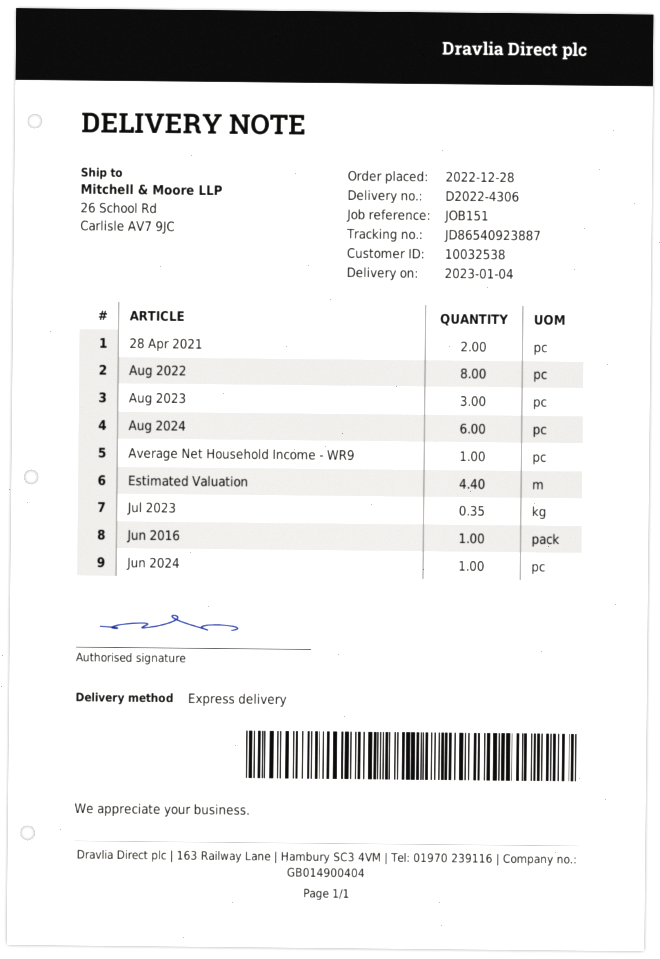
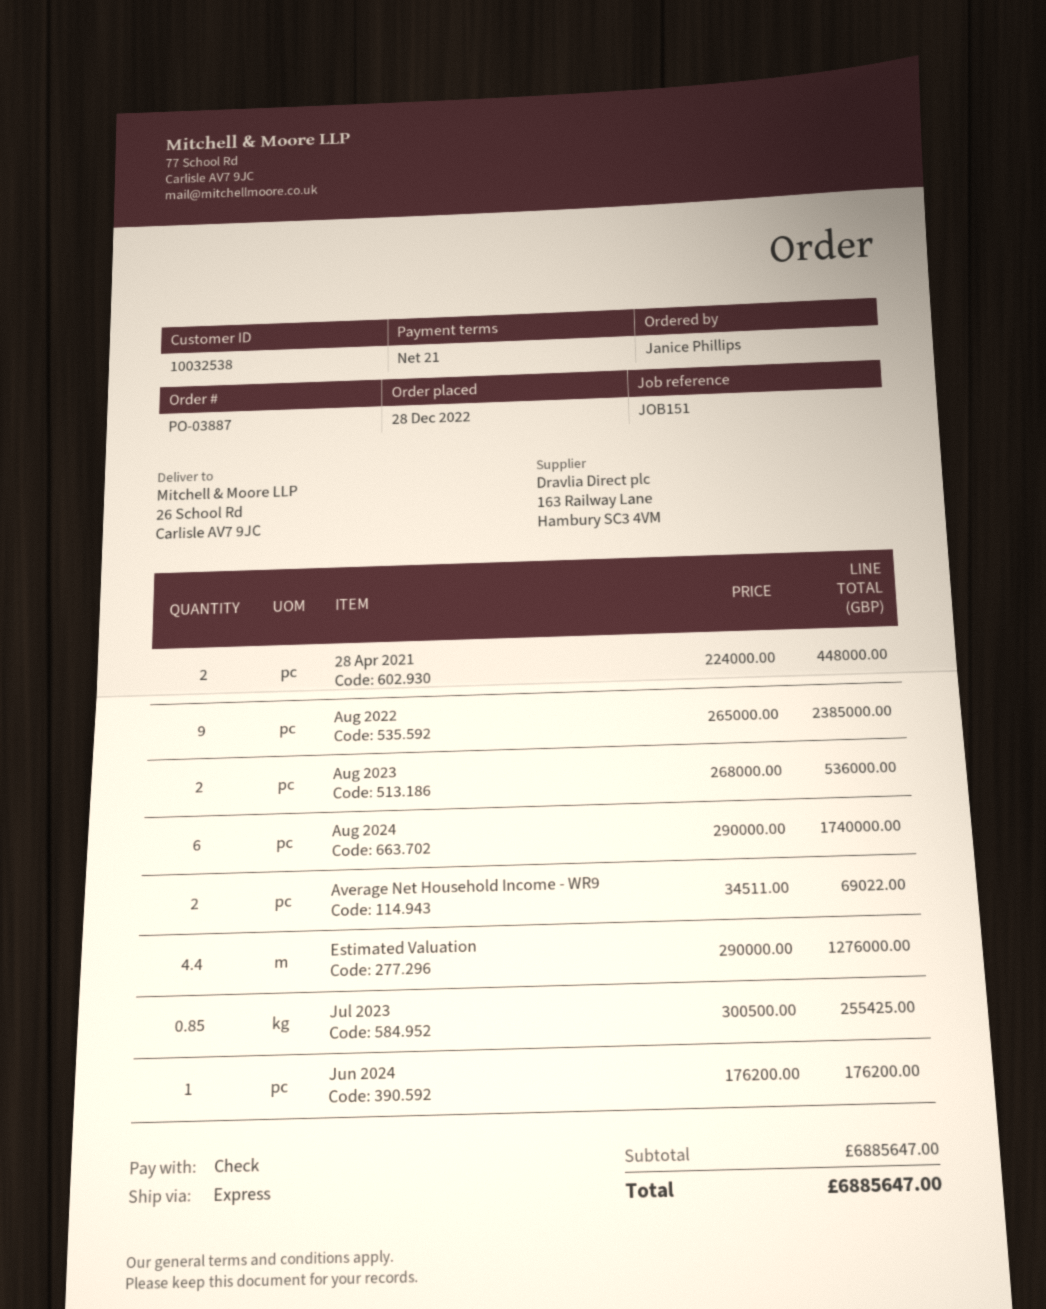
Aug 2022: 8 -> 9
Aug 2023: 3 -> 2
Average Net Household Income - WR9: 1 -> 2
Jul 2023: 0.35 -> 0.85
Jun 2016: 1 -> none

